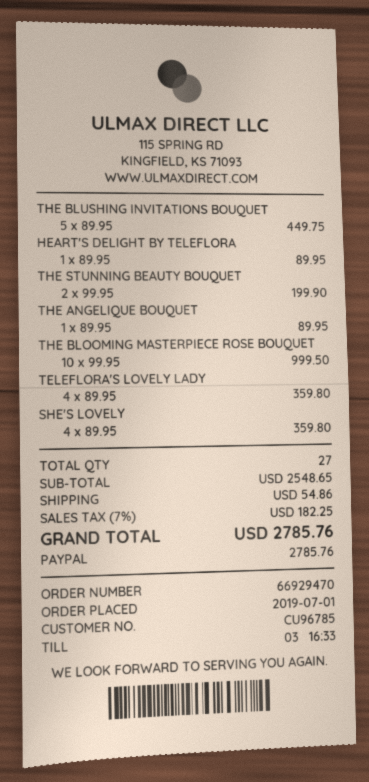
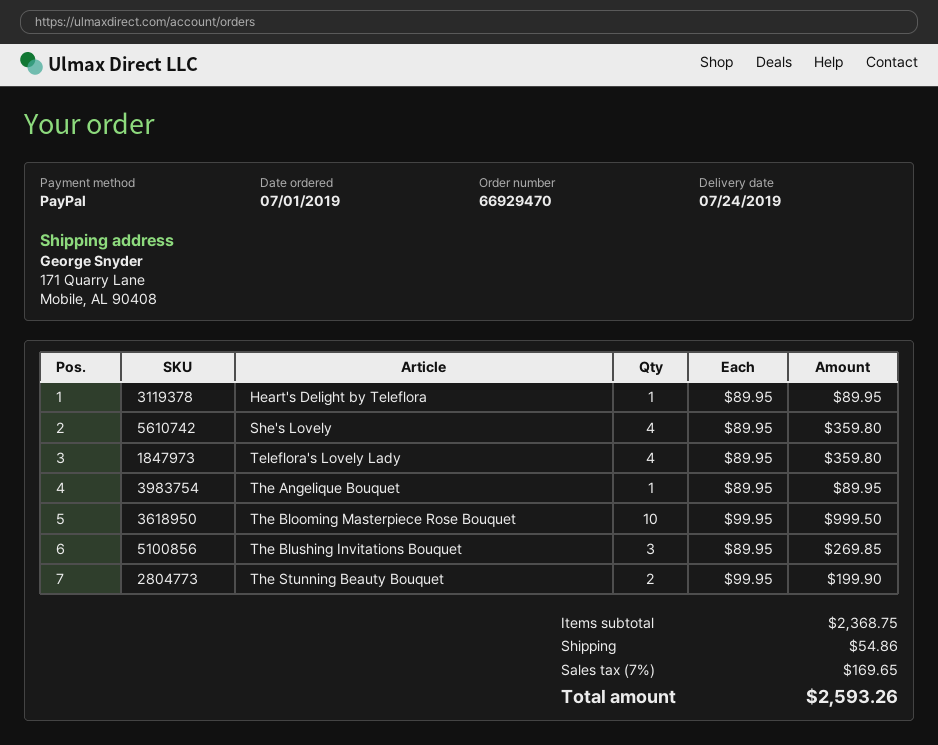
THE BLUSHING INVITATIONS BOUQUET: 5 x 89.95 = 449.75 -> 3 x 89.95 = 269.85
subtotal: 2548.65 -> 2368.75
tax: 7% = 182.25 -> 7% = 169.65
total: 2785.76 -> 2593.26

